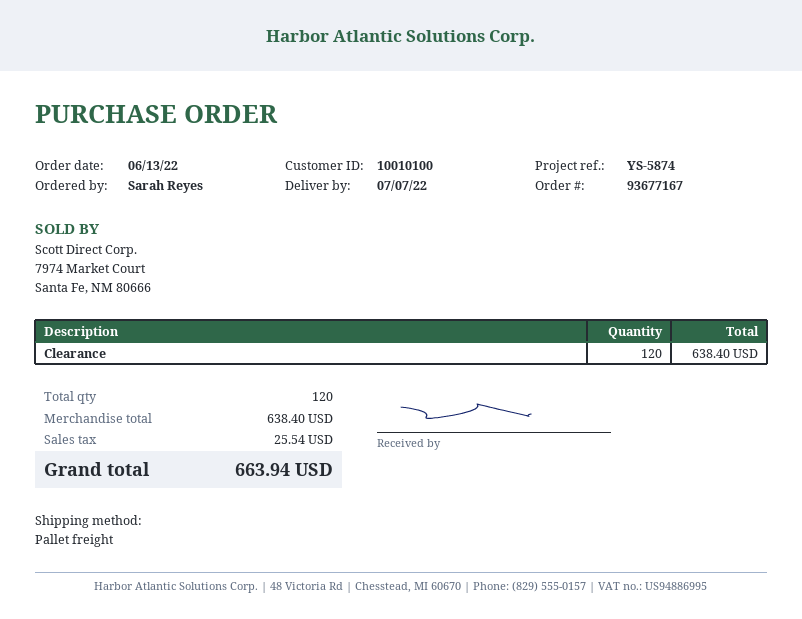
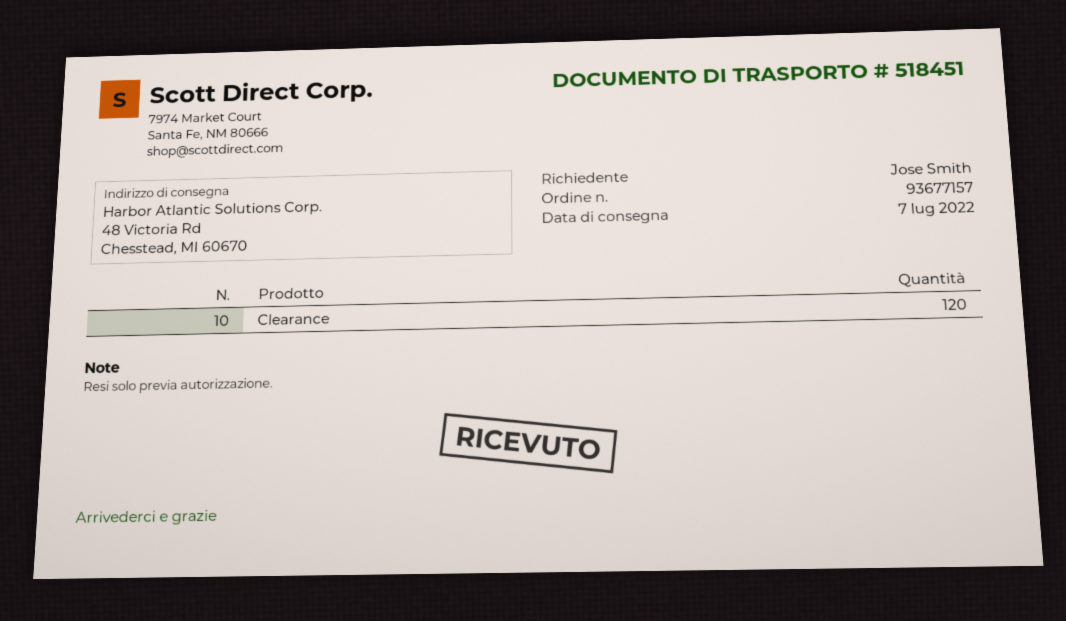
order number: 93677167 -> 93677157
ordered by: Sarah Reyes -> Jose Smith

